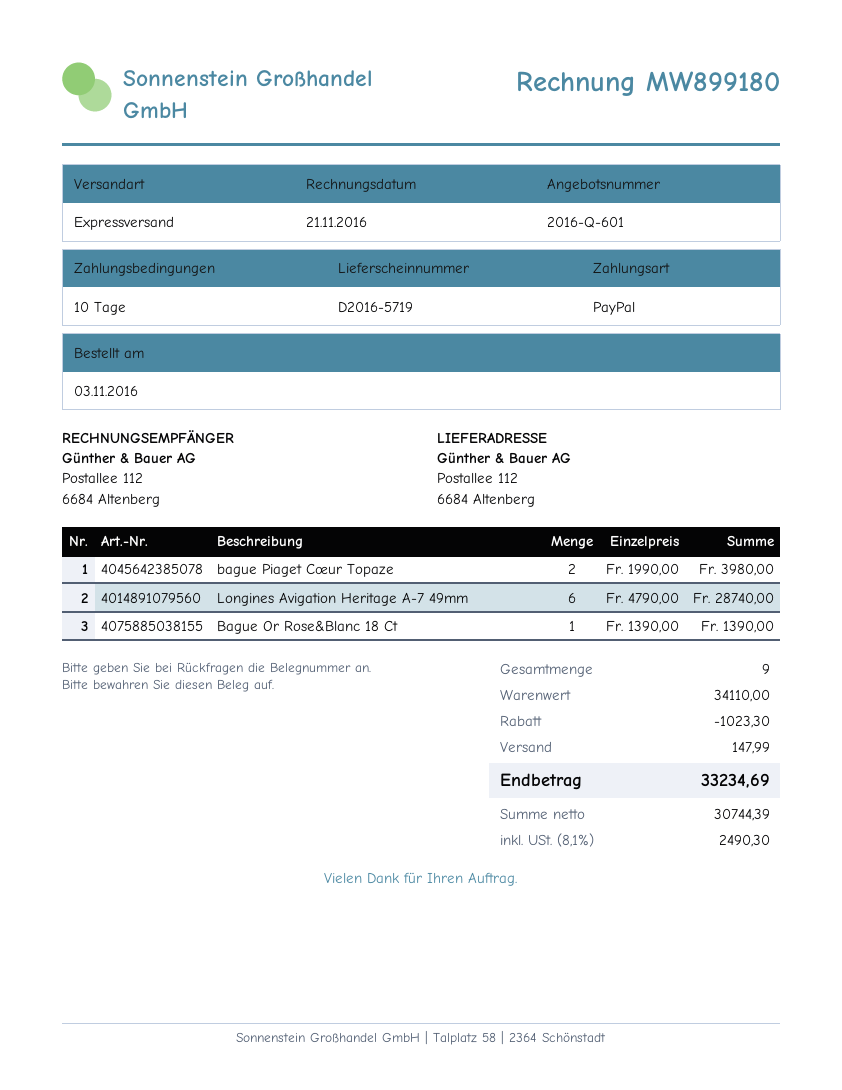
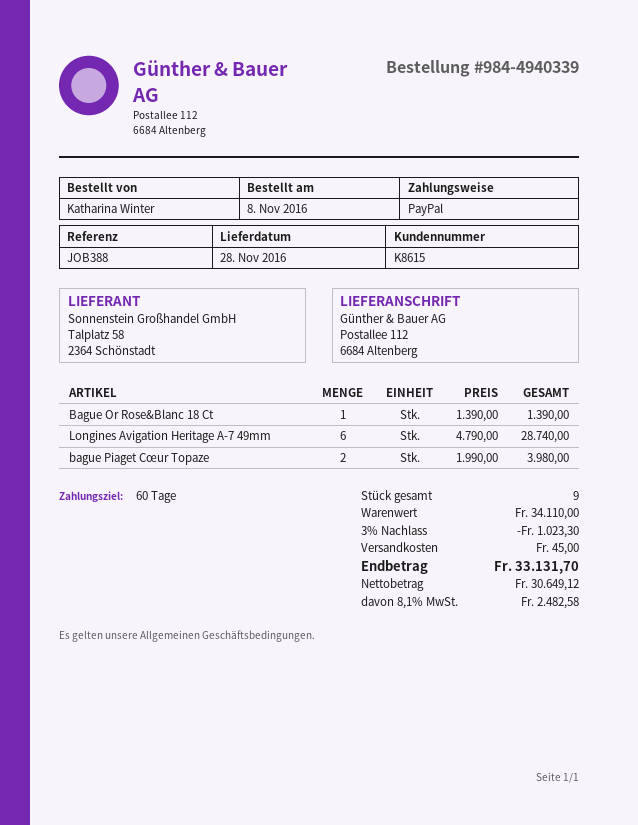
order date: 2016-11-03 -> 2016-11-08
payment terms: 10 days -> 60 days
shipping: 147.99 -> 45.00
net: 30744.39 -> 30649.12
tax: 8.1% = 2490.30 -> 8.1% = 2482.58
total: 33234.69 -> 33131.70

